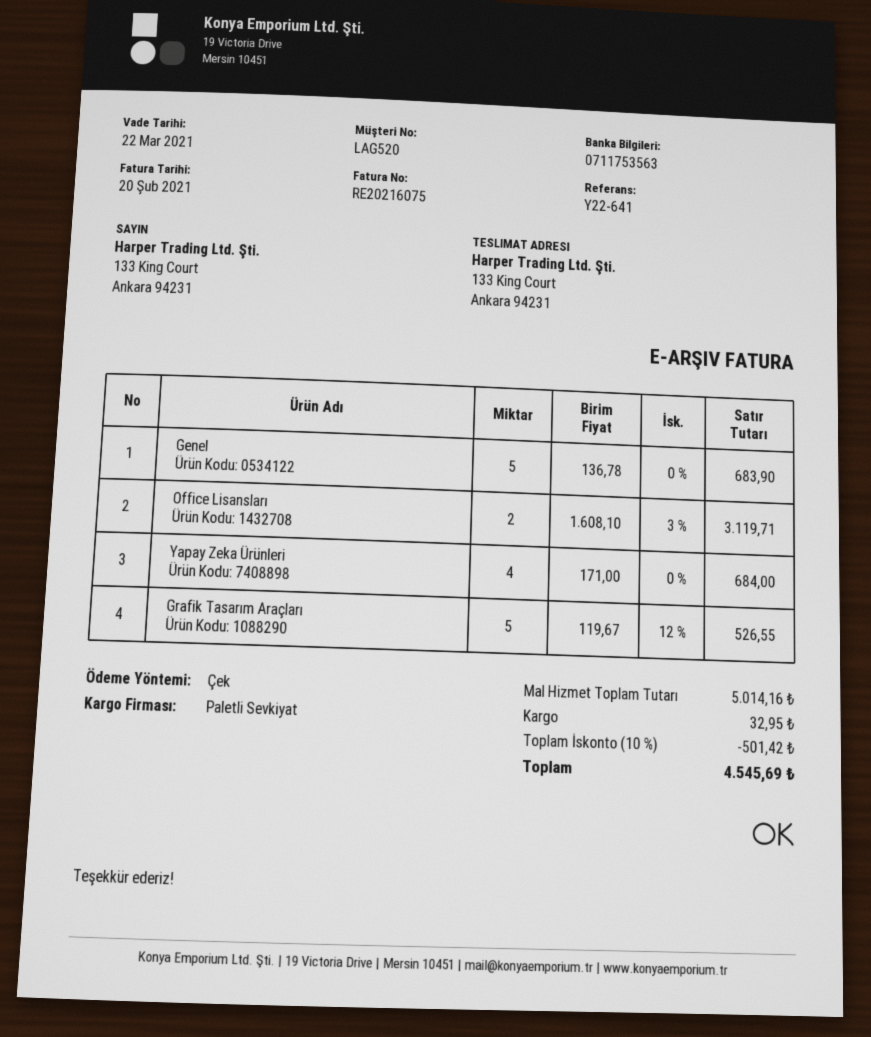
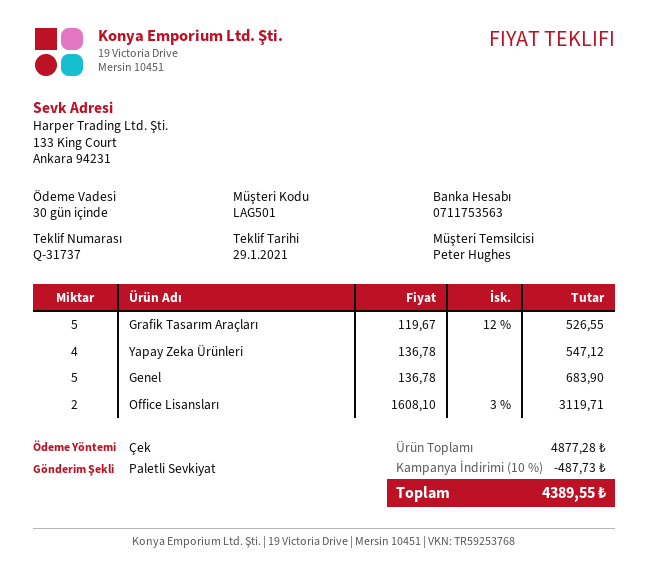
customer number: LAG520 -> LAG501
Yapay Zeka Ürünleri: 4 x 171.00 = 684.00 -> 4 x 136.78 = 547.12
subtotal: 5014.16 -> 4877.28
discount: 10% = 501.42 -> 10% = 487.73
shipping: 32.95 -> none
total: 4545.69 -> 4389.55

